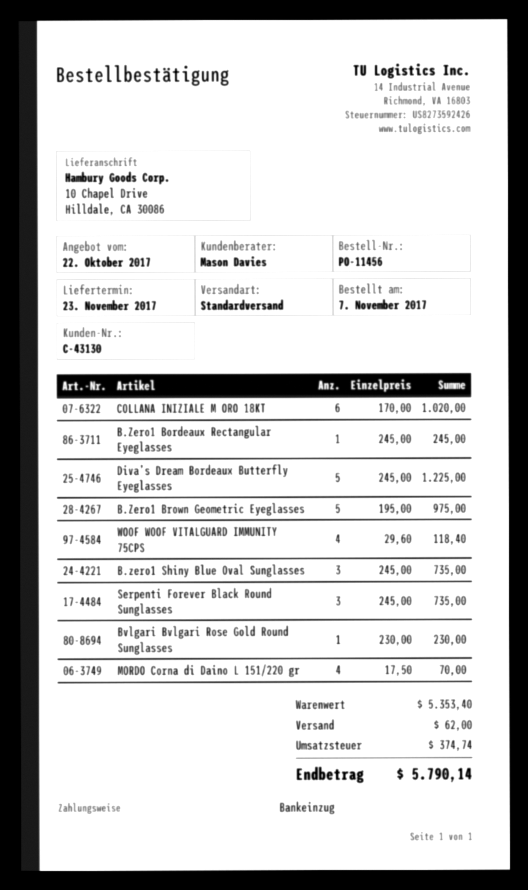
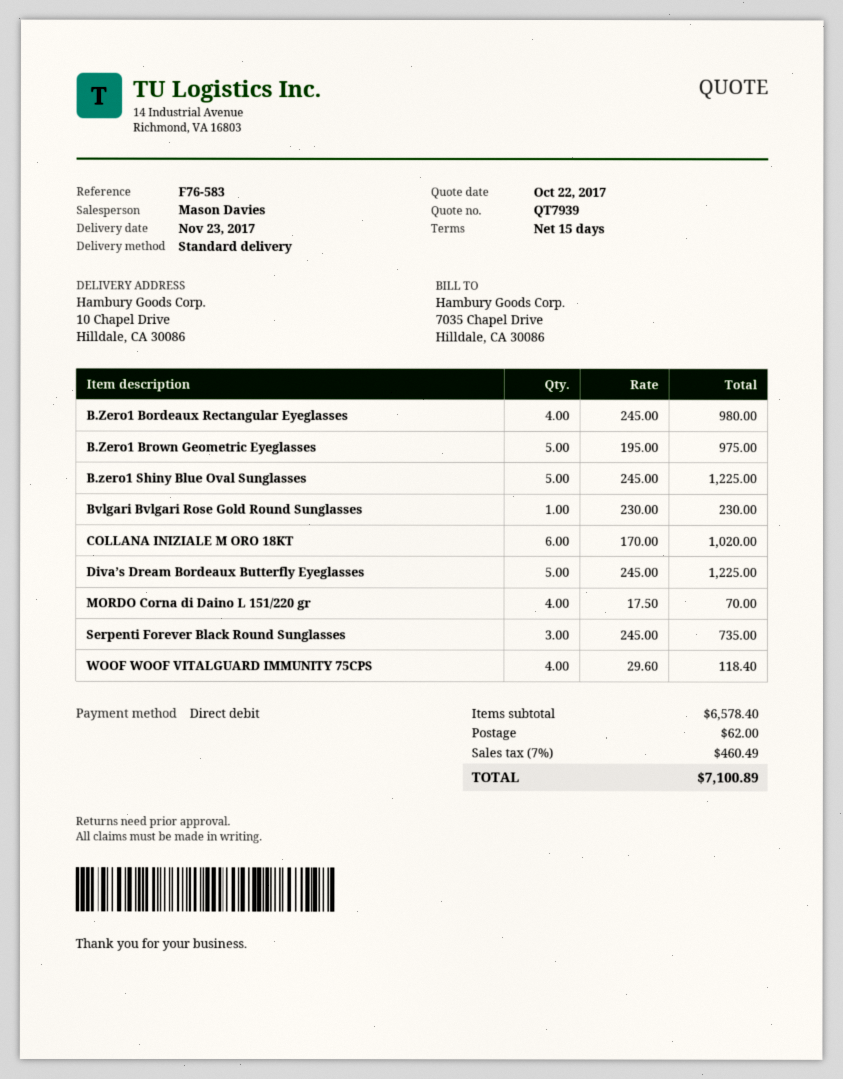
B.Zero1 Bordeaux Rectangular Eyeglasses: 1 x 245.00 = 245.00 -> 4 x 245.00 = 980.00
B.zero1 Shiny Blue Oval Sunglasses: 3 x 245.00 = 735.00 -> 5 x 245.00 = 1225.00
subtotal: 5353.40 -> 6578.40
tax: 374.74 -> 460.49
total: 5790.14 -> 7100.89

